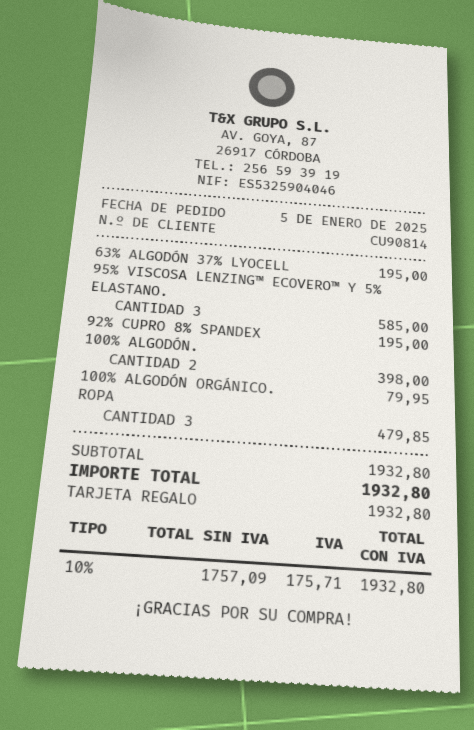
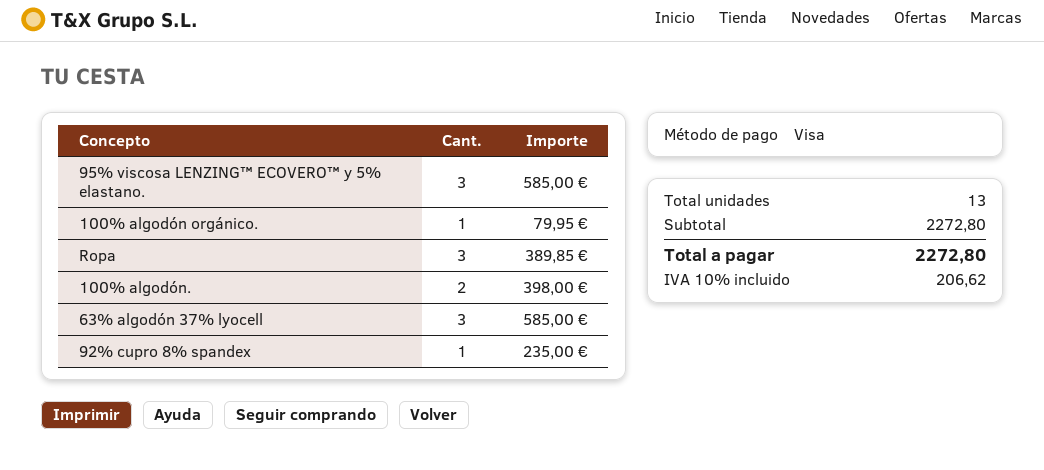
payment method: gift card -> Visa
63% ALGODÓN 37% LYOCELL: 1 for 195.00 -> 3 for 585.00
92% CUPRO 8% SPANDEX: 1 for 195.00 -> 1 for 235.00
ROPA: 3 for 479.85 -> 3 for 389.85
subtotal: 1932.80 -> 2272.80
tax: 10% = 175.71 -> 10% = 206.62
total: 1932.80 -> 2272.80

